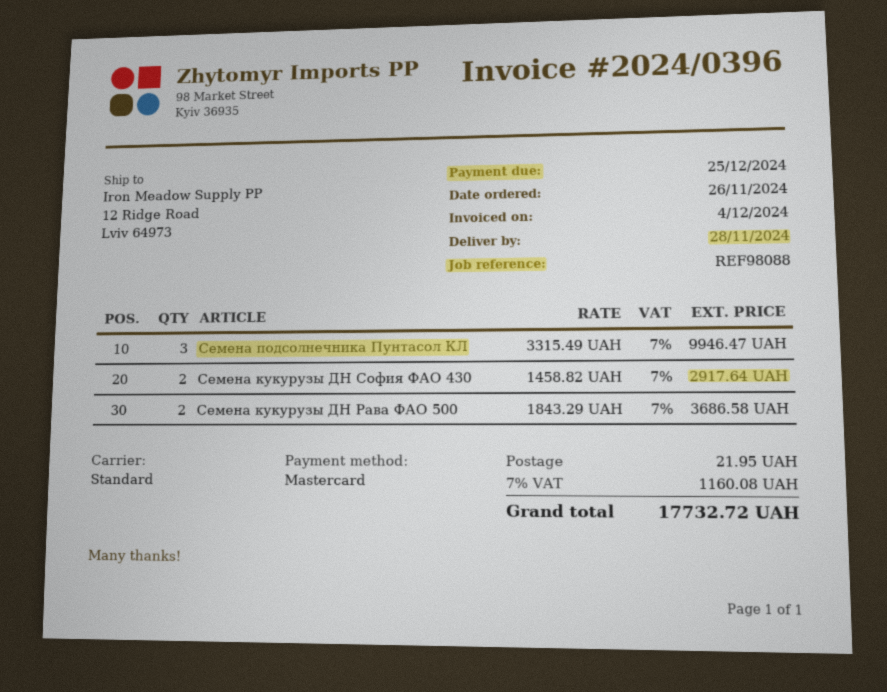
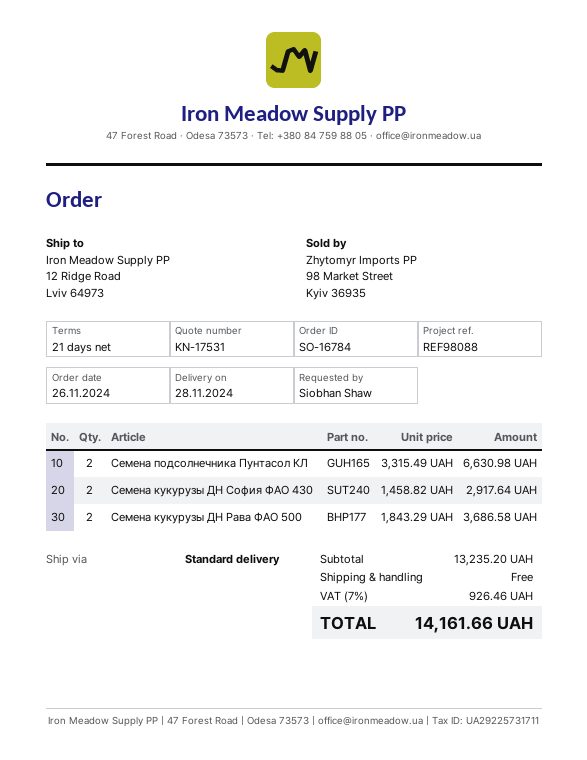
Семена подсолнечника Пунтасол КЛ: 3 x 3315.49 = 9946.47 -> 2 x 3315.49 = 6630.98
shipping: 21.95 -> 0.00
tax: 7% = 1160.08 -> 7% = 926.46
total: 17732.72 -> 14161.66

